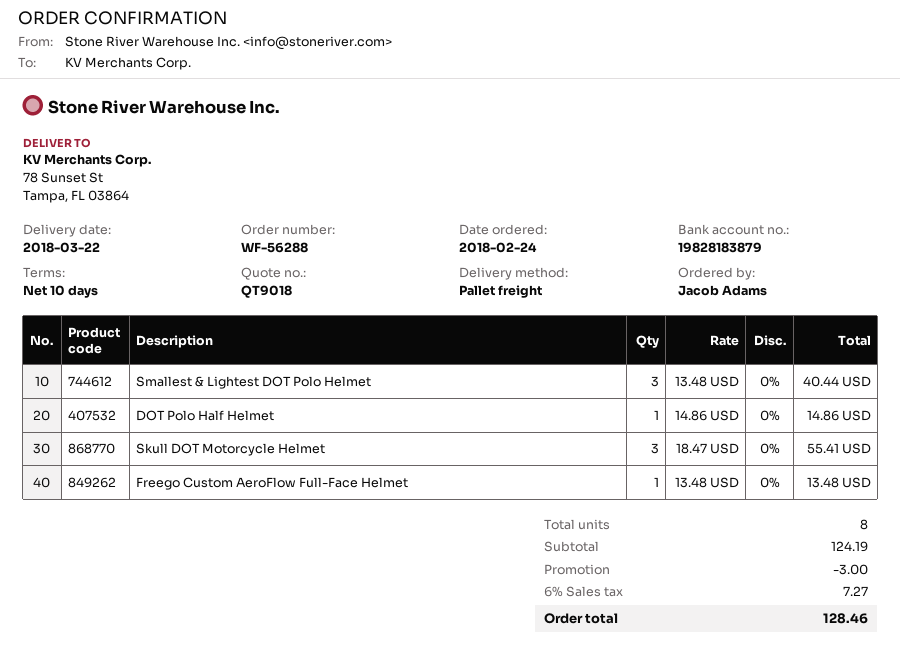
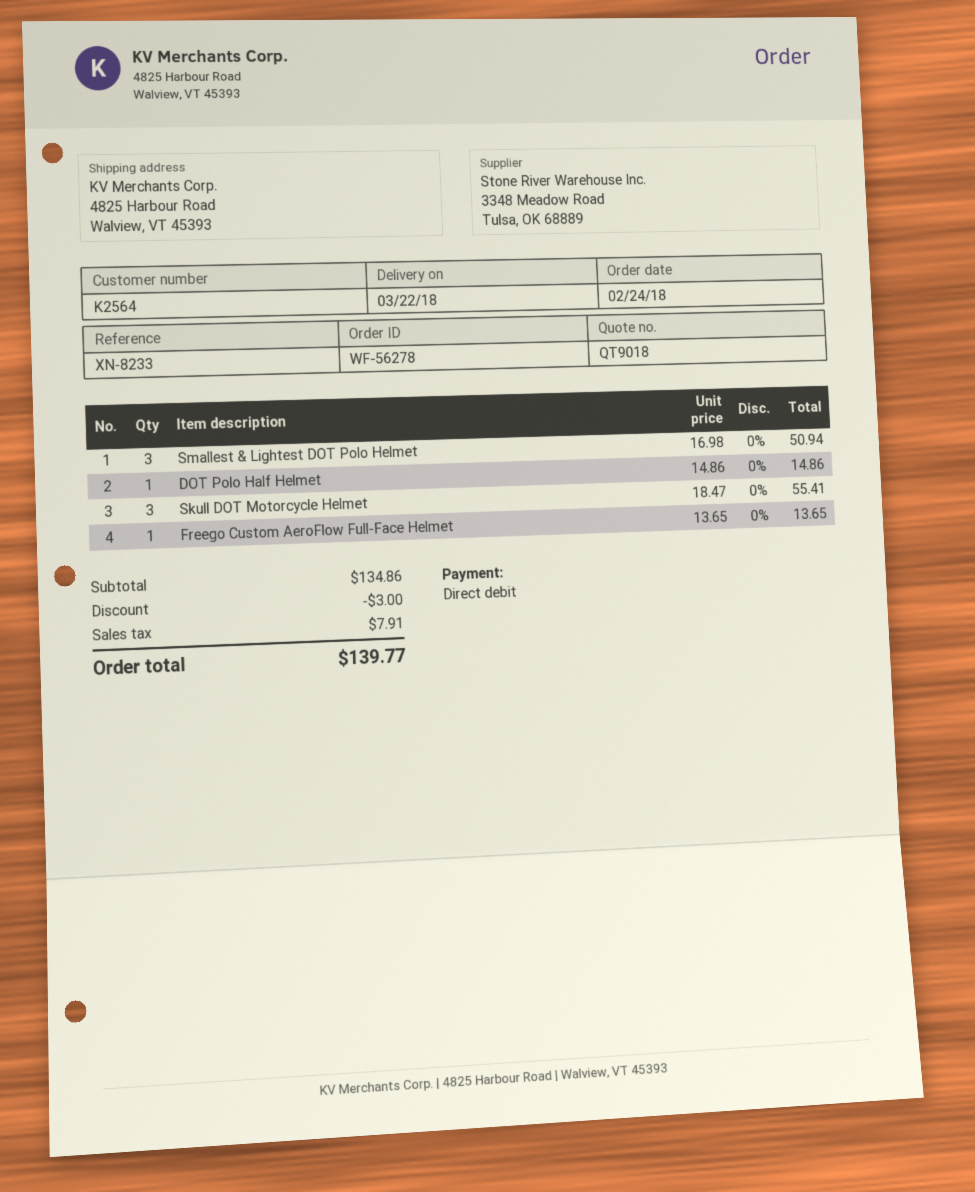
order number: WF-56288 -> WF-56278
ship to: 78 Sunset St, Tampa, FL 03864 -> 4825 Harbour Road, Walview, VT 45393
Smallest & Lightest DOT Polo Helmet: 3 x 13.48 = 40.44 -> 3 x 16.98 = 50.94
Freego Custom AeroFlow Full-Face Helmet: 1 x 13.48 = 13.48 -> 1 x 13.65 = 13.65
subtotal: 124.19 -> 134.86
tax: 7.27 -> 7.91
total: 128.46 -> 139.77

